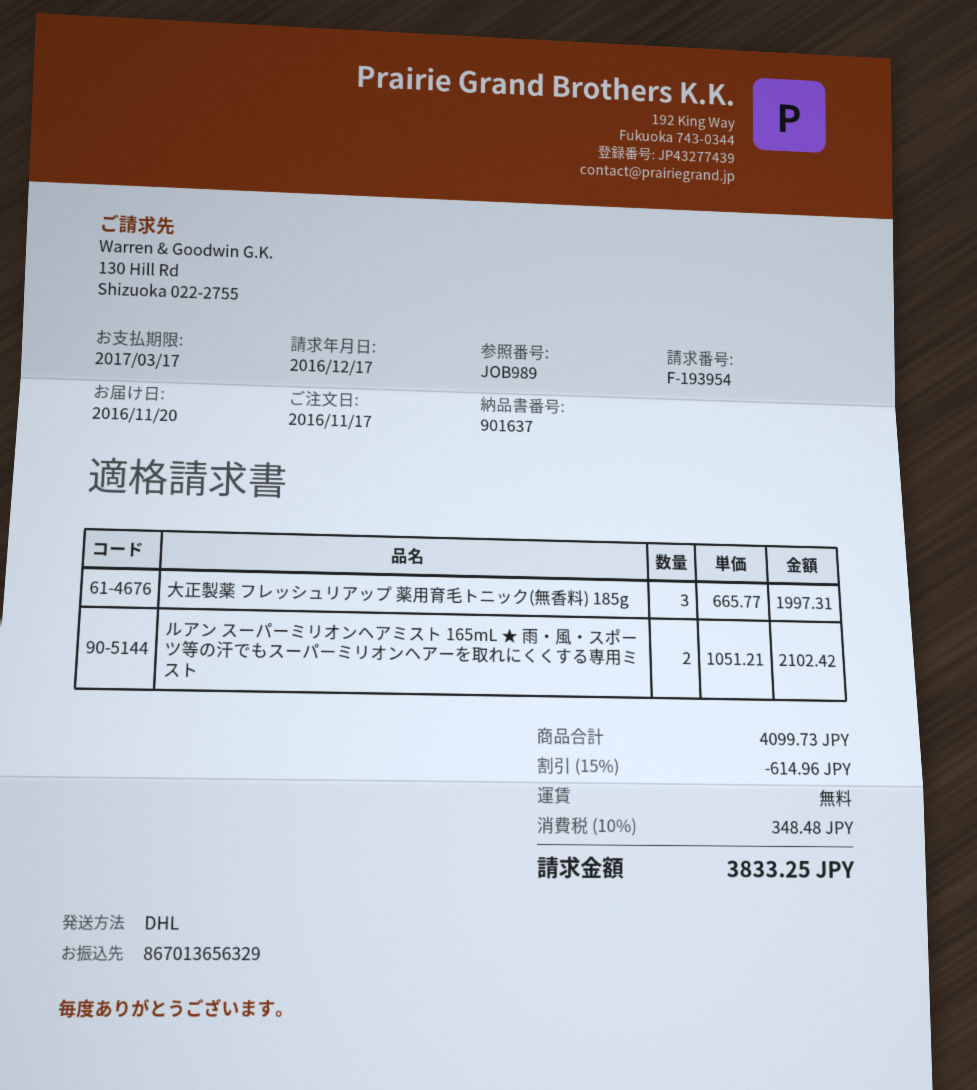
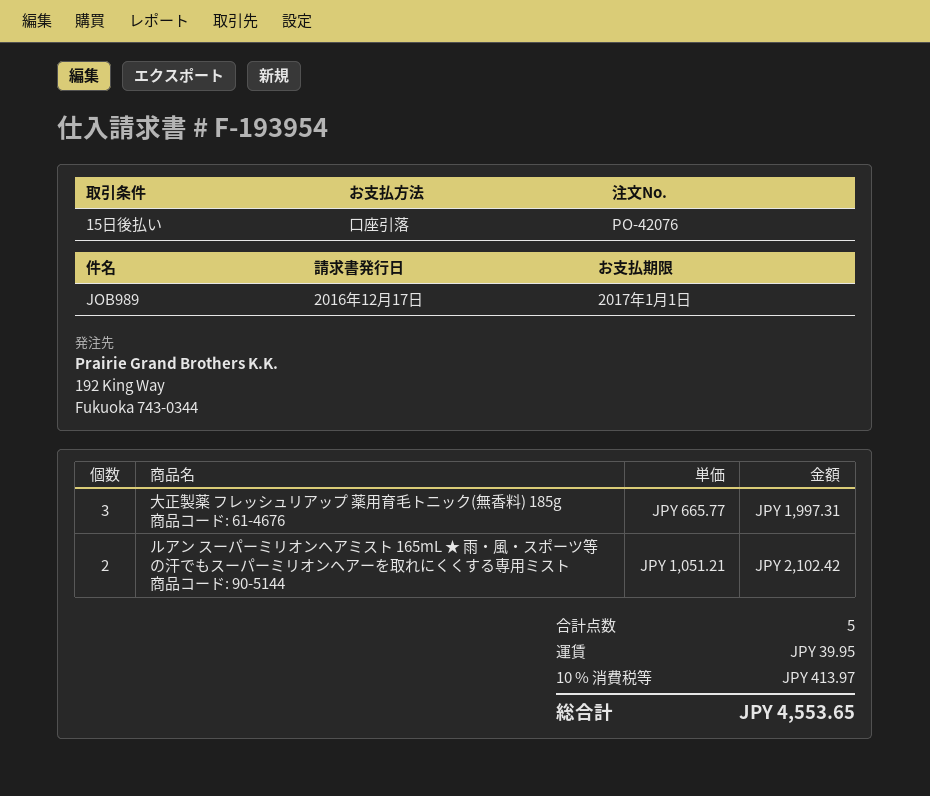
due date: 2017-03-17 -> 2017-01-01
discount: 15% = 614.96 -> none
shipping: 0.00 -> 39.95
tax: 10% = 348.48 -> 10% = 413.97
total: 3833.25 -> 4553.65

